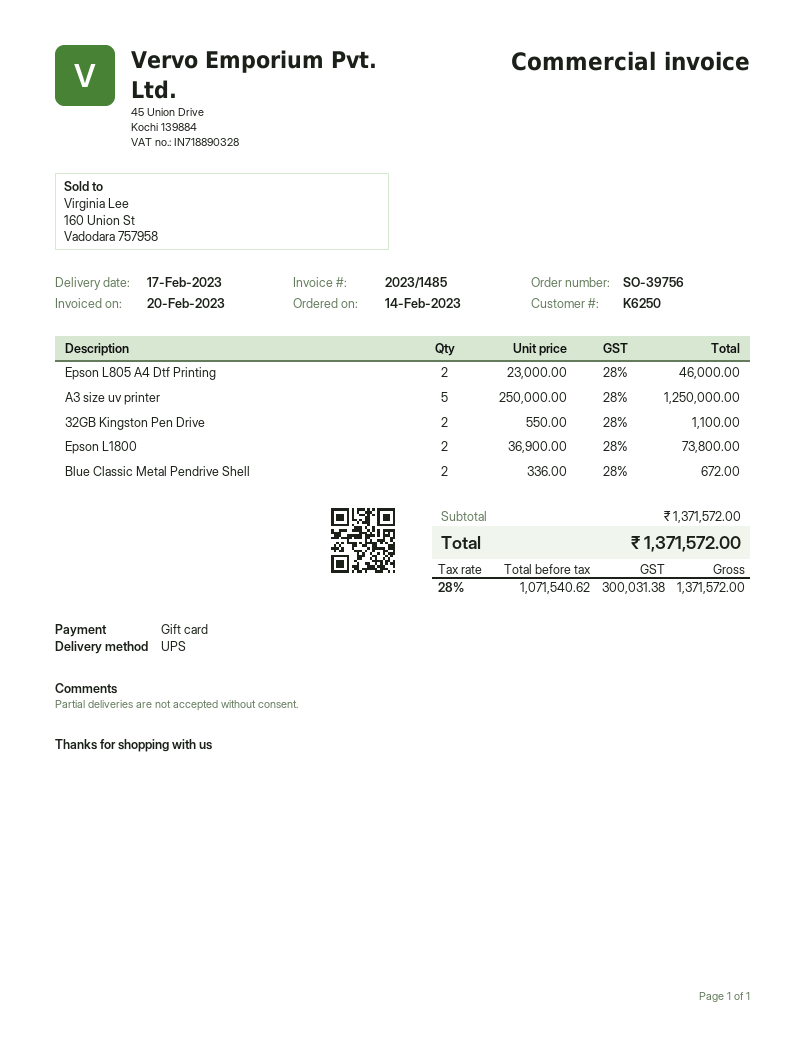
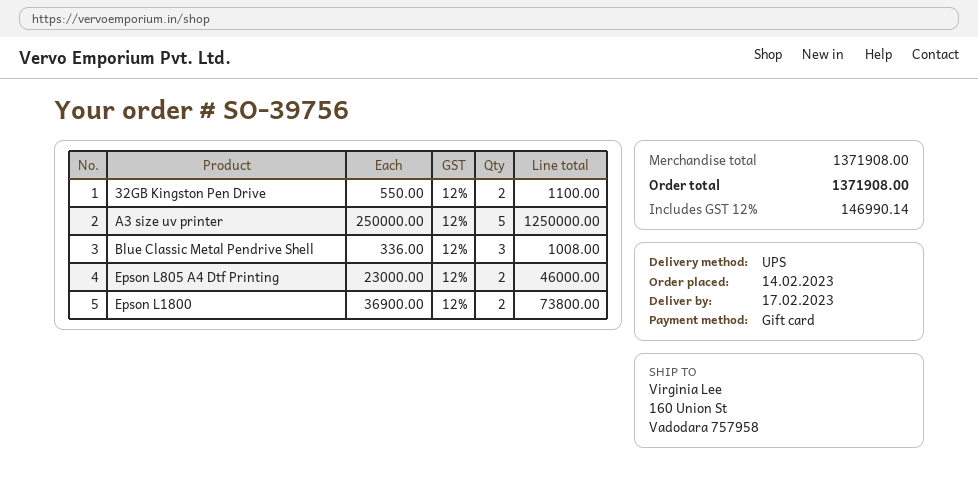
Blue Classic Metal Pendrive Shell: 2 x 336.00 = 672.00 -> 3 x 336.00 = 1008.00
subtotal: 1371572.00 -> 1371908.00
tax: 28% = 300031.38 -> 12% = 146990.14
total: 1371572.00 -> 1371908.00

